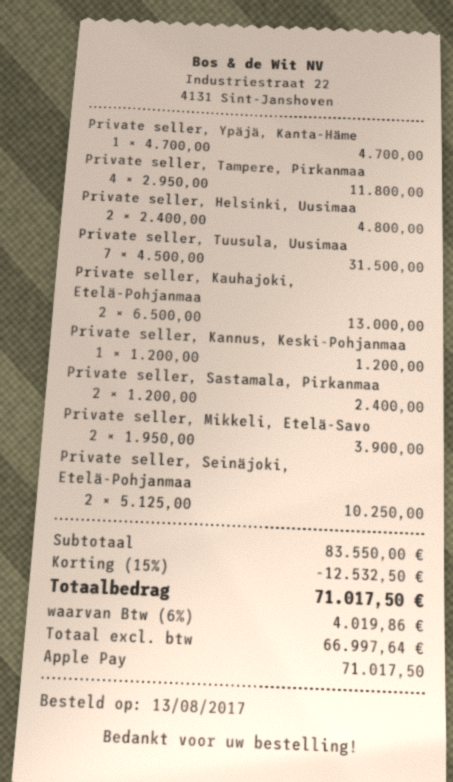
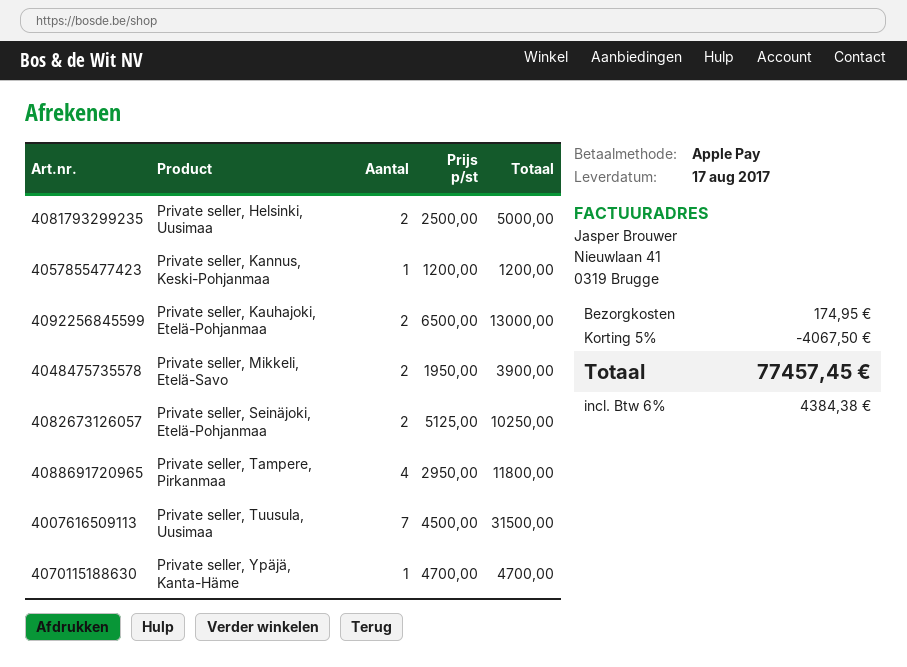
Private seller, Helsinki, Uusimaa: 2 x 2400.00 = 4800.00 -> 2 x 2500.00 = 5000.00
Private seller, Sastamala, Pirkanmaa: 2 x 1200.00 = 2400.00 -> none
discount: 15% = 12532.50 -> 5% = 4067.50
shipping: none -> 174.95
tax: 6% = 4019.86 -> 6% = 4384.38
total: 71017.50 -> 77457.45

